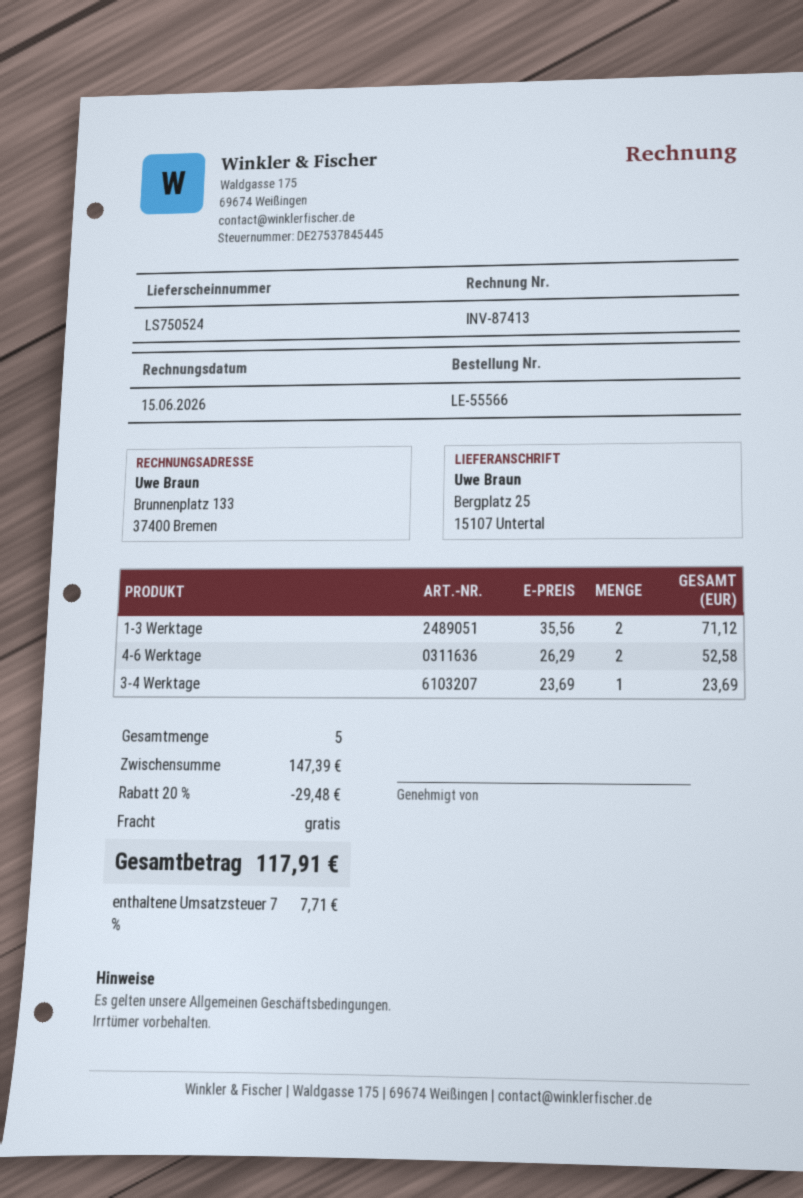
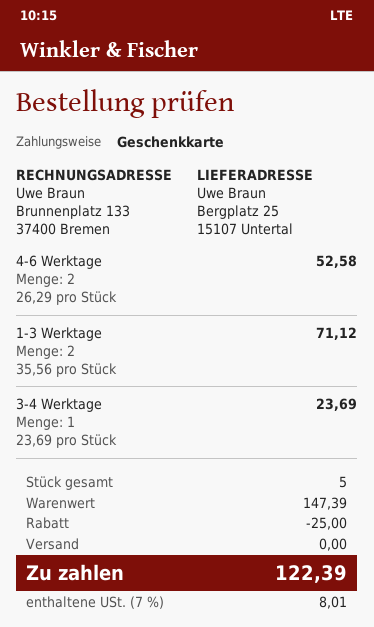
discount: 29.48 -> 25.00
tax: 7% = 7.71 -> 7% = 8.01
total: 117.91 -> 122.39

